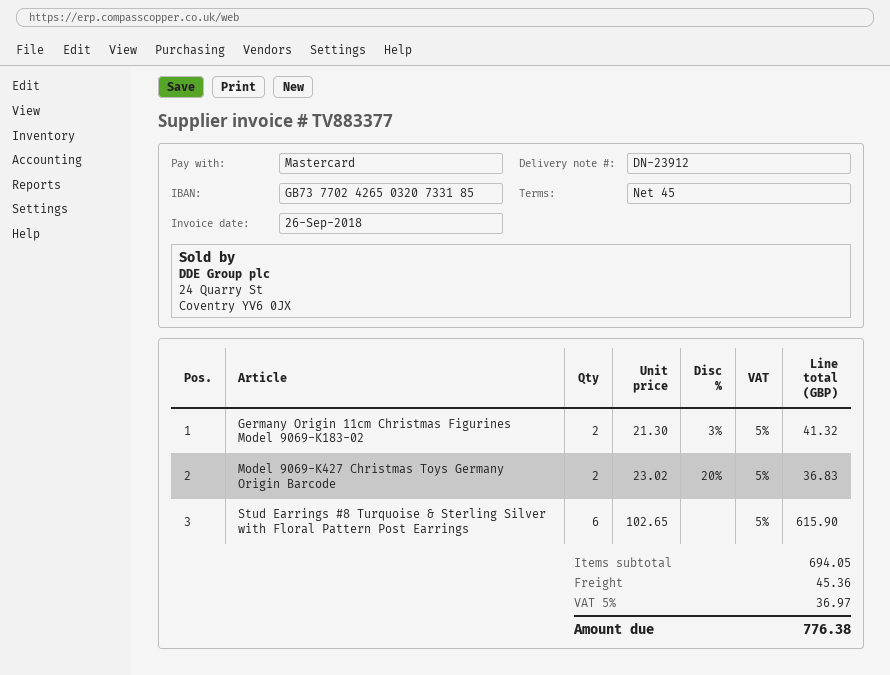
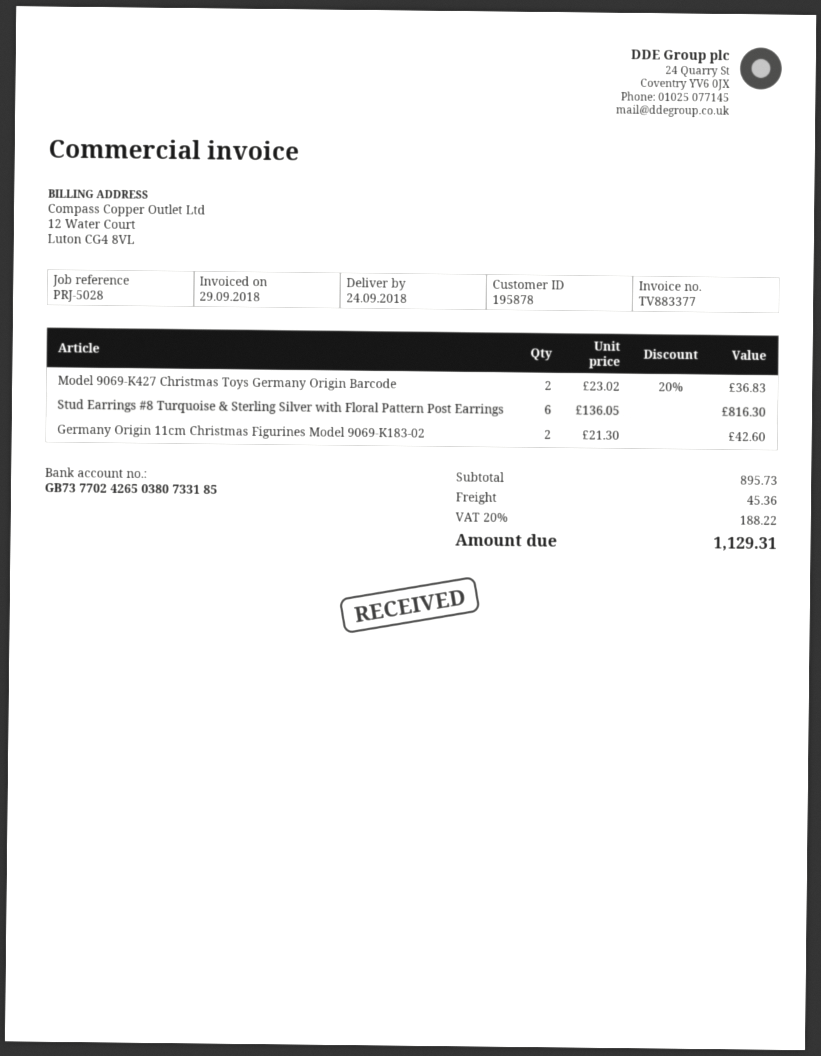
invoice date: 2018-09-26 -> 2018-09-29
bank account: GB73770242650320733185 -> GB73770242650380733185
Germany Origin 11cm Christmas Figurines Model 9069-K183-02: 2 x 21.30 - 3% = 41.32 -> 2 x 21.30 = 42.60
Stud Earrings #8 Turquoise & Sterling Silver with Floral Pattern Post Earrings: 6 x 102.65 = 615.90 -> 6 x 136.05 = 816.30
subtotal: 694.05 -> 895.73
tax: 5% = 36.97 -> 20% = 188.22
total: 776.38 -> 1129.31

